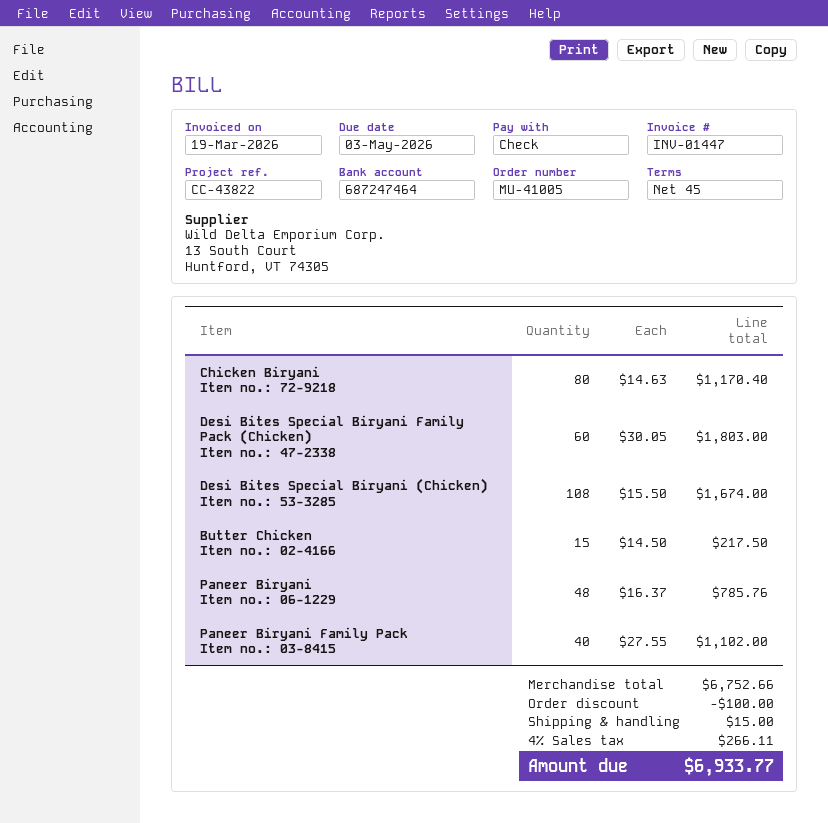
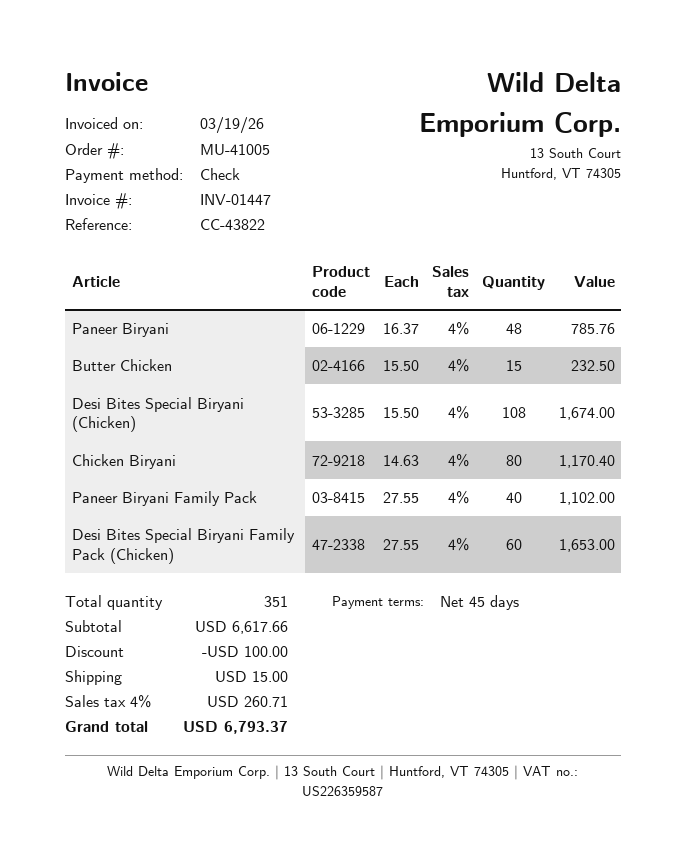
Desi Bites Special Biryani Family Pack (Chicken): 60 x 30.05 = 1803.00 -> 60 x 27.55 = 1653.00
Butter Chicken: 15 x 14.50 = 217.50 -> 15 x 15.50 = 232.50
subtotal: 6752.66 -> 6617.66
tax: 4% = 266.11 -> 4% = 260.71
total: 6933.77 -> 6793.37

